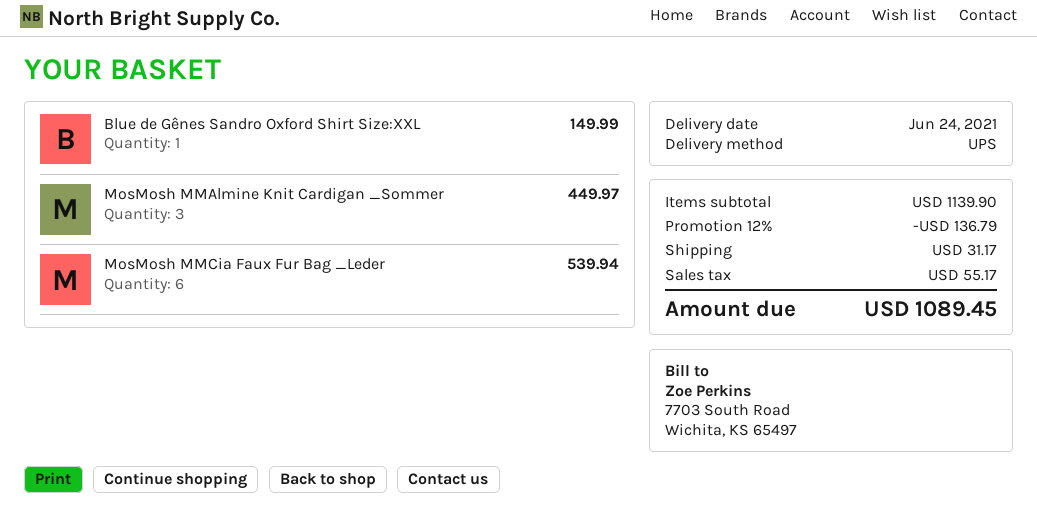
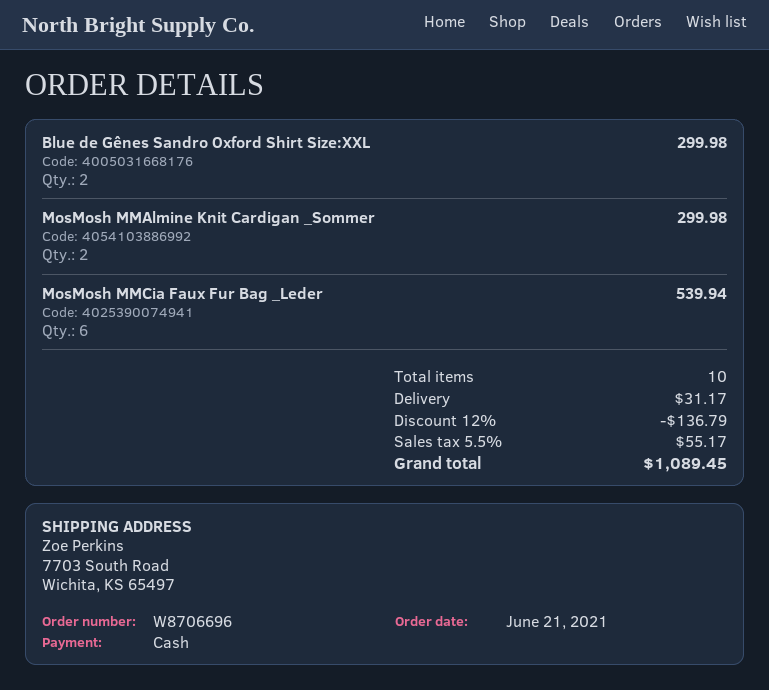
Blue de Gênes Sandro Oxford Shirt Size:XXL: 1 for 149.99 -> 2 for 299.98
MosMosh MMAlmine Knit Cardigan _Sommer: 3 for 449.97 -> 2 for 299.98

